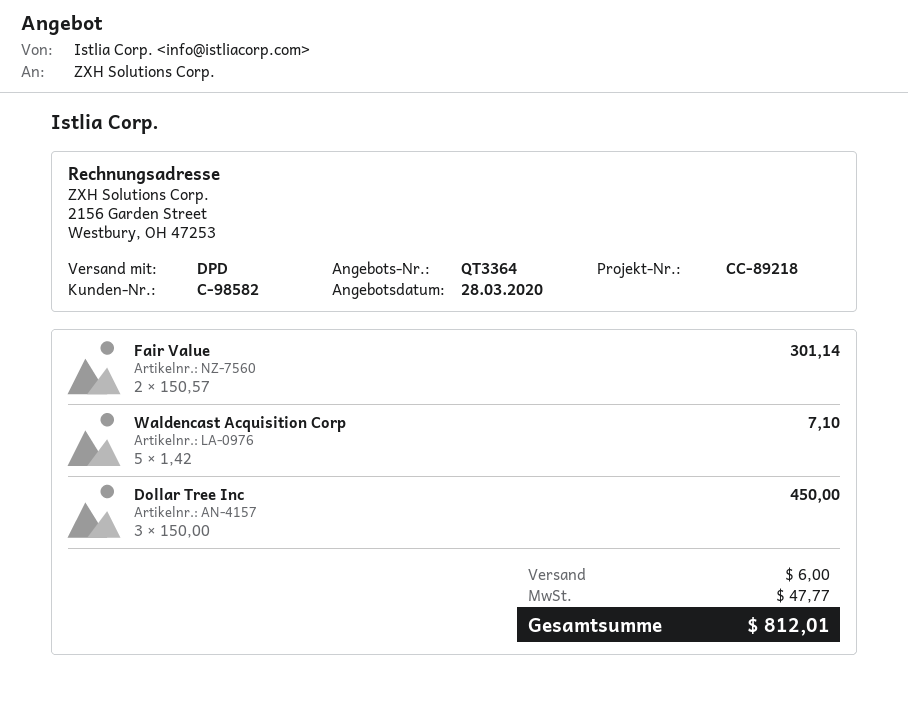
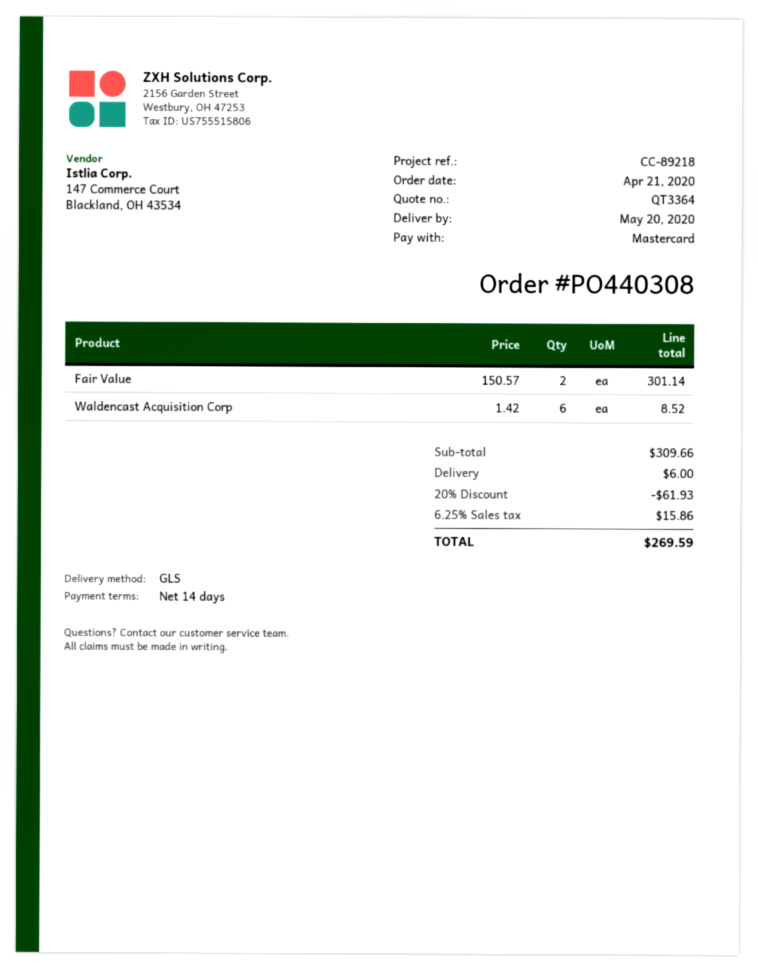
shipping method: DPD -> GLS
Waldencast Acquisition Corp: 5 x 1.42 = 7.10 -> 6 x 1.42 = 8.52
Dollar Tree Inc: 3 x 150.00 = 450.00 -> none
discount: none -> 20% = 61.93
tax: 47.77 -> 15.86
total: 812.01 -> 269.59

